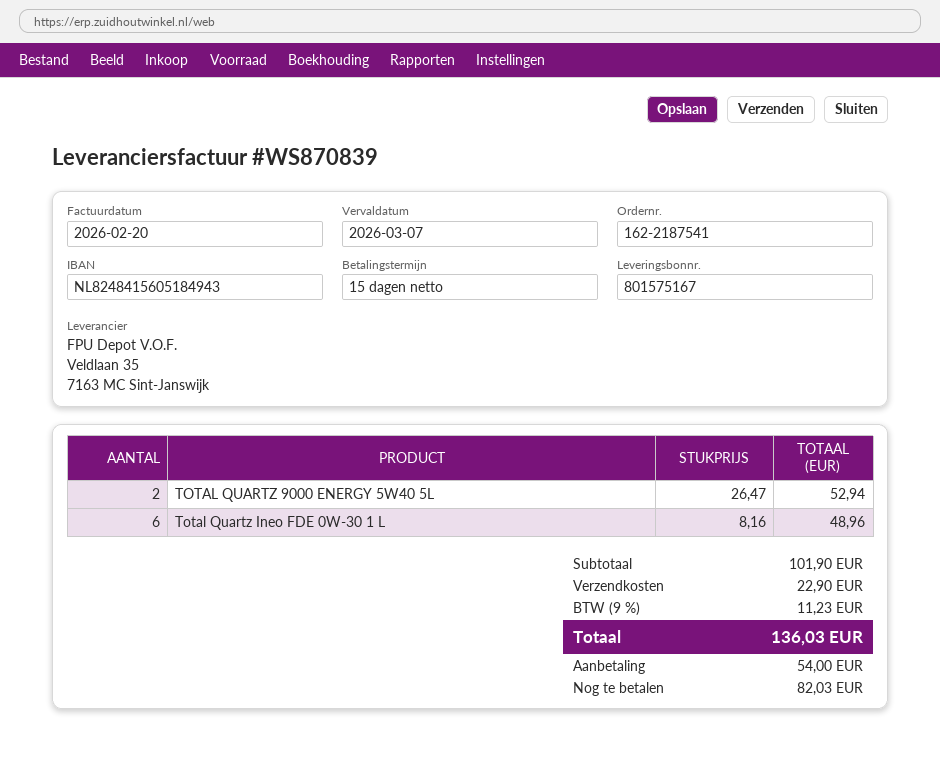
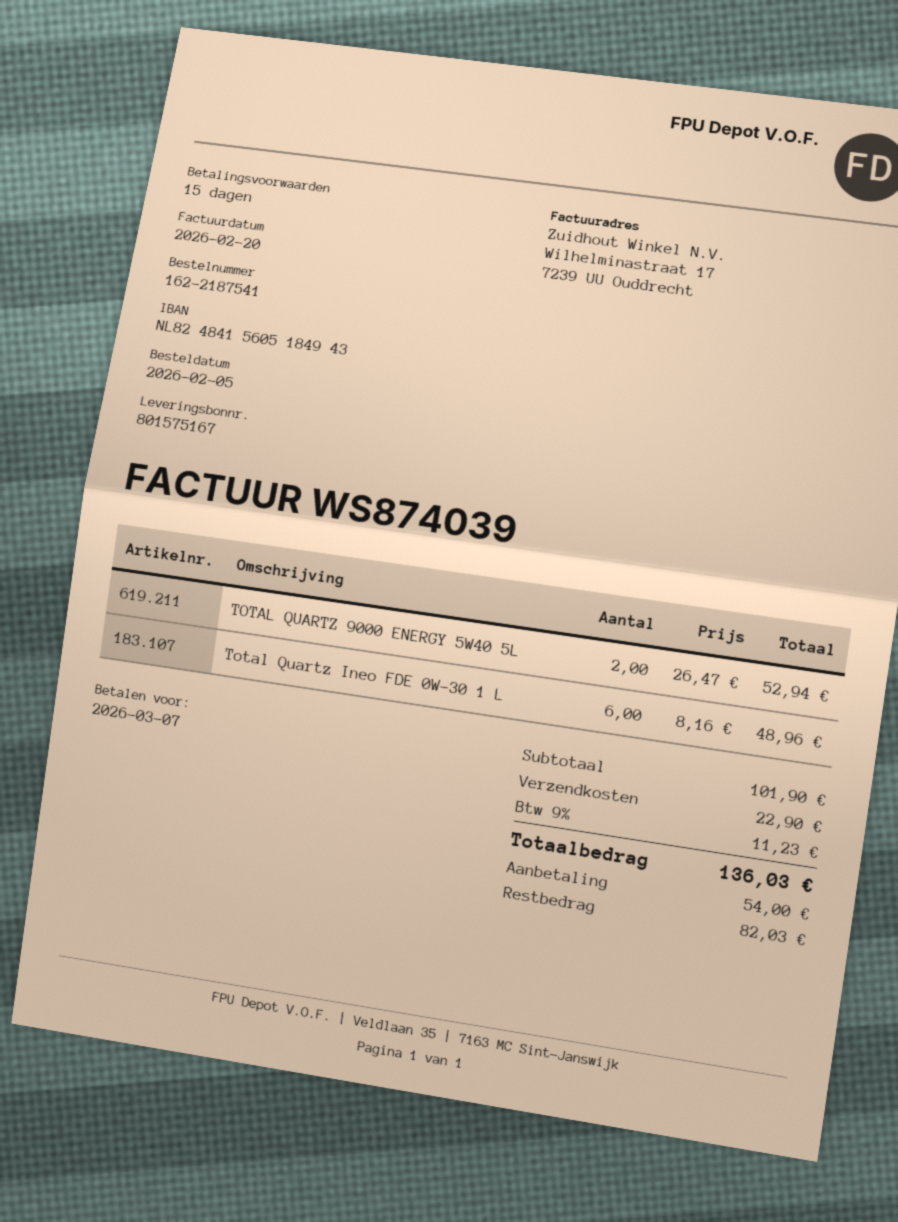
invoice number: WS870839 -> WS874039

